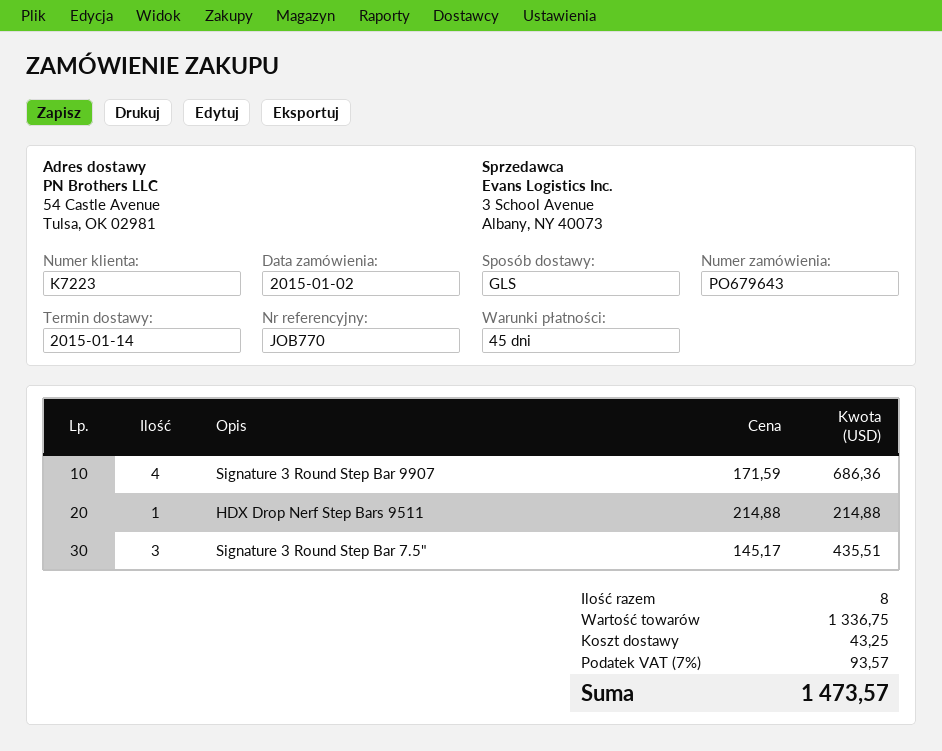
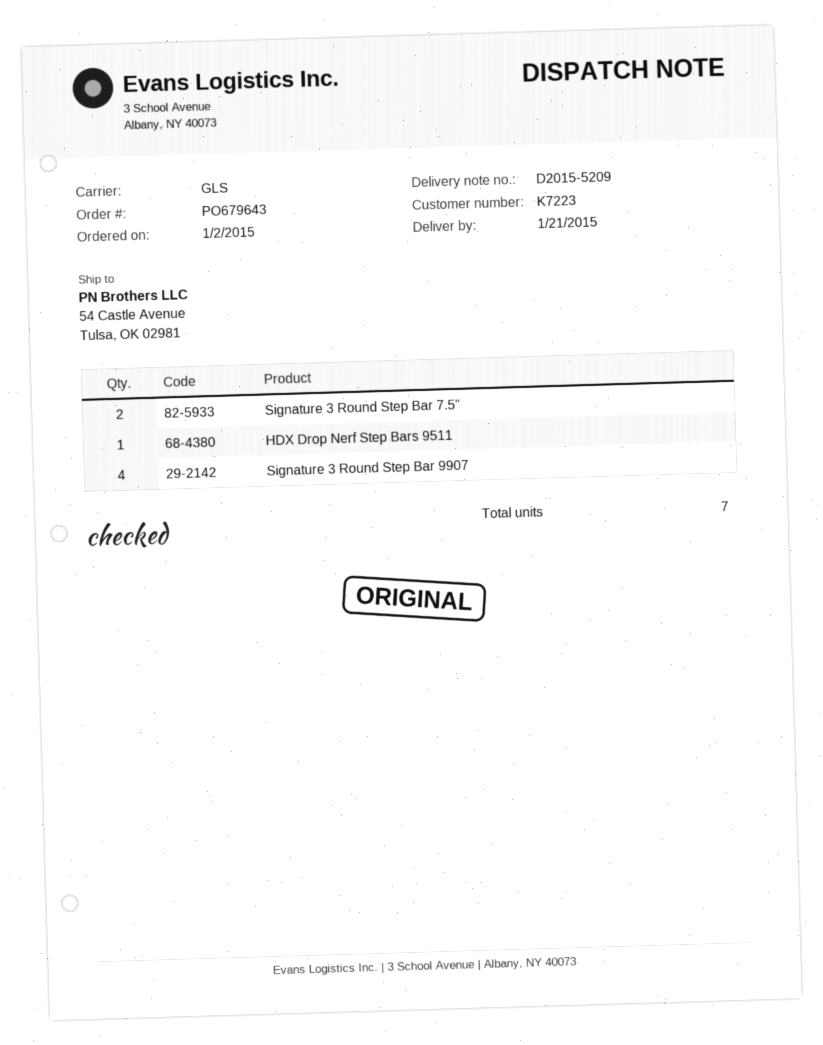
delivery date: 2015-01-14 -> 2015-01-21
Signature 3 Round Step Bar 7.5": 3 -> 2
total quantity: 8 -> 7

